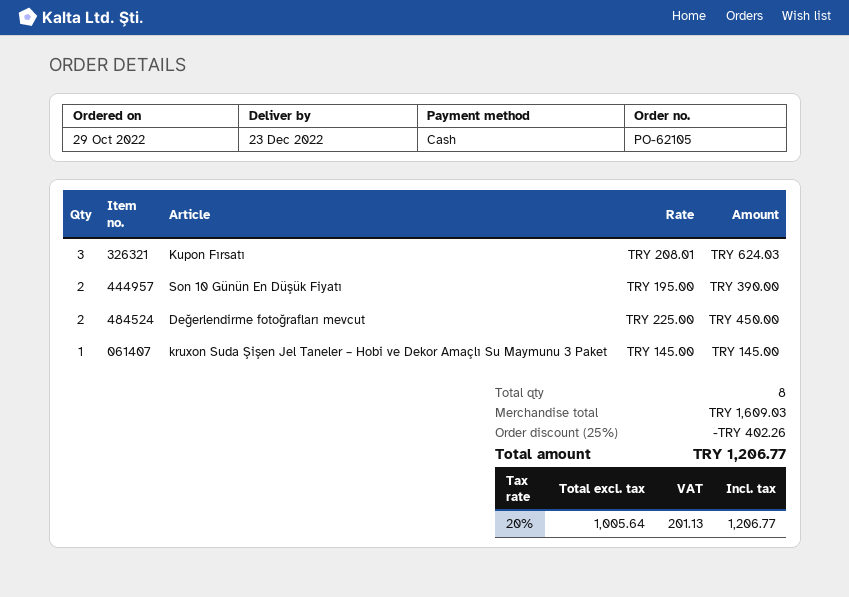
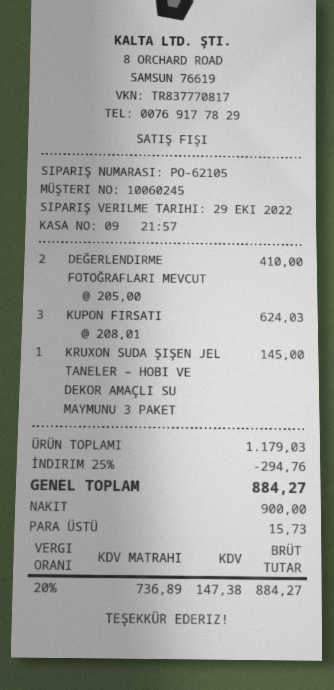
Son 10 Günün En Düşük Fiyatı: 2 x 195.00 = 390.00 -> none
Değerlendirme fotoğrafları mevcut: 2 x 225.00 = 450.00 -> 2 x 205.00 = 410.00
subtotal: 1609.03 -> 1179.03
discount: 25% = 402.26 -> 25% = 294.76
net: 1005.64 -> 736.89
tax: 20% = 201.13 -> 20% = 147.38
total: 1206.77 -> 884.27

